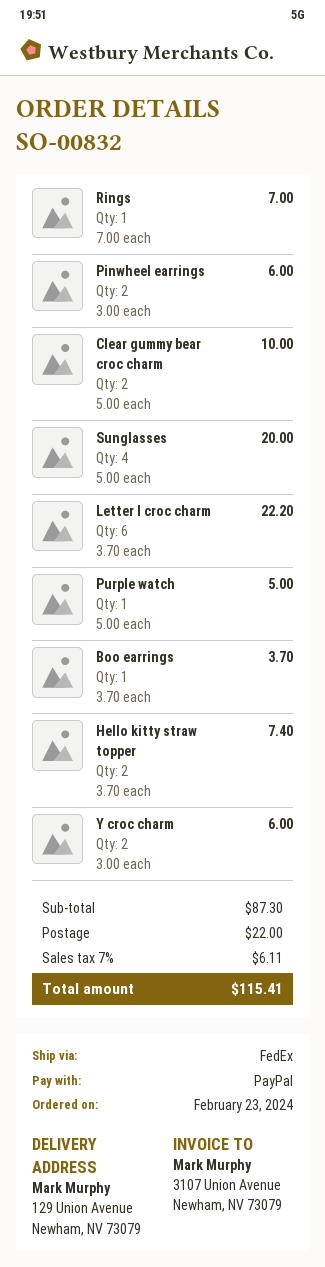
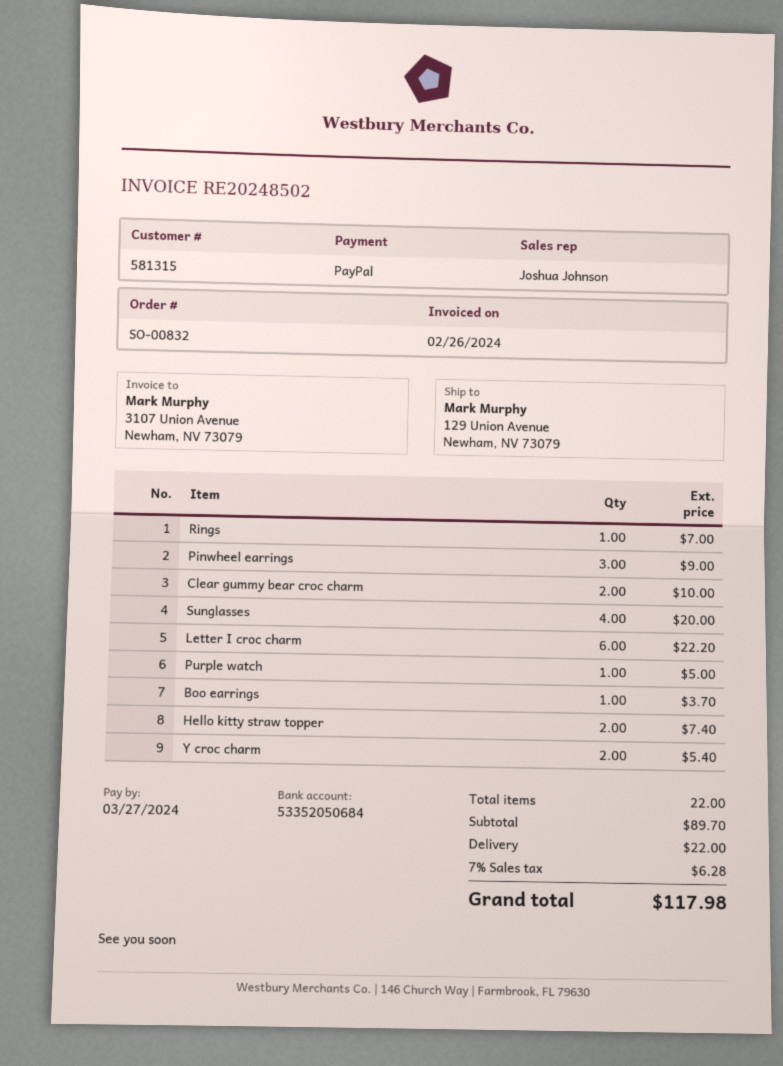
Pinwheel earrings: 2 for 6.00 -> 3 for 9.00
Y croc charm: 2 for 6.00 -> 2 for 5.40
subtotal: 87.30 -> 89.70
tax: 7% = 6.11 -> 7% = 6.28
total: 115.41 -> 117.98

